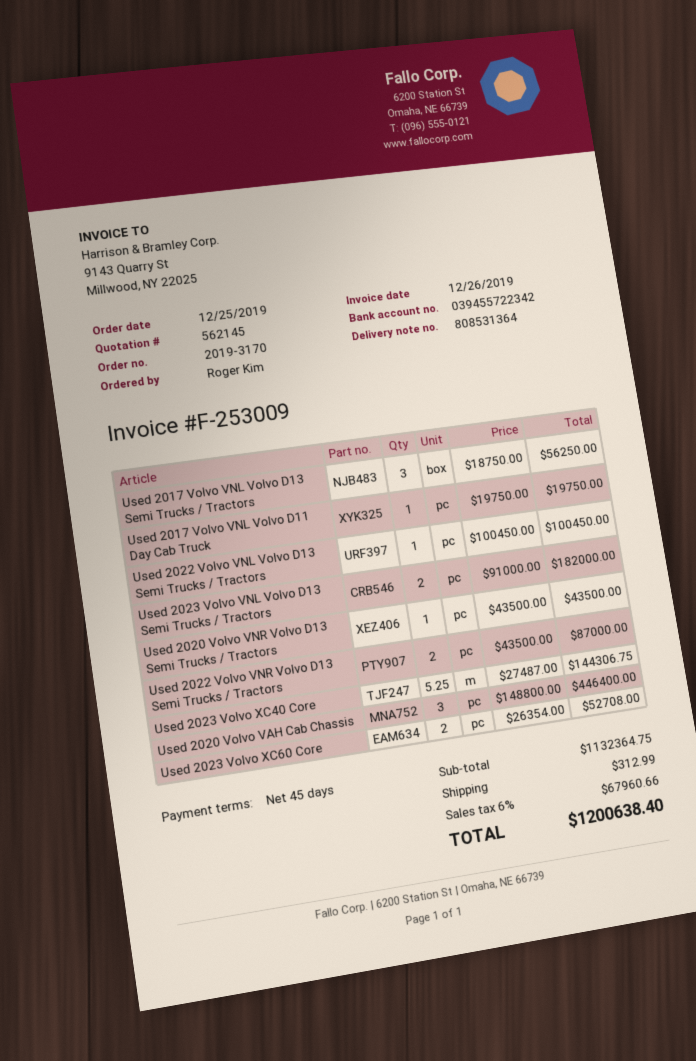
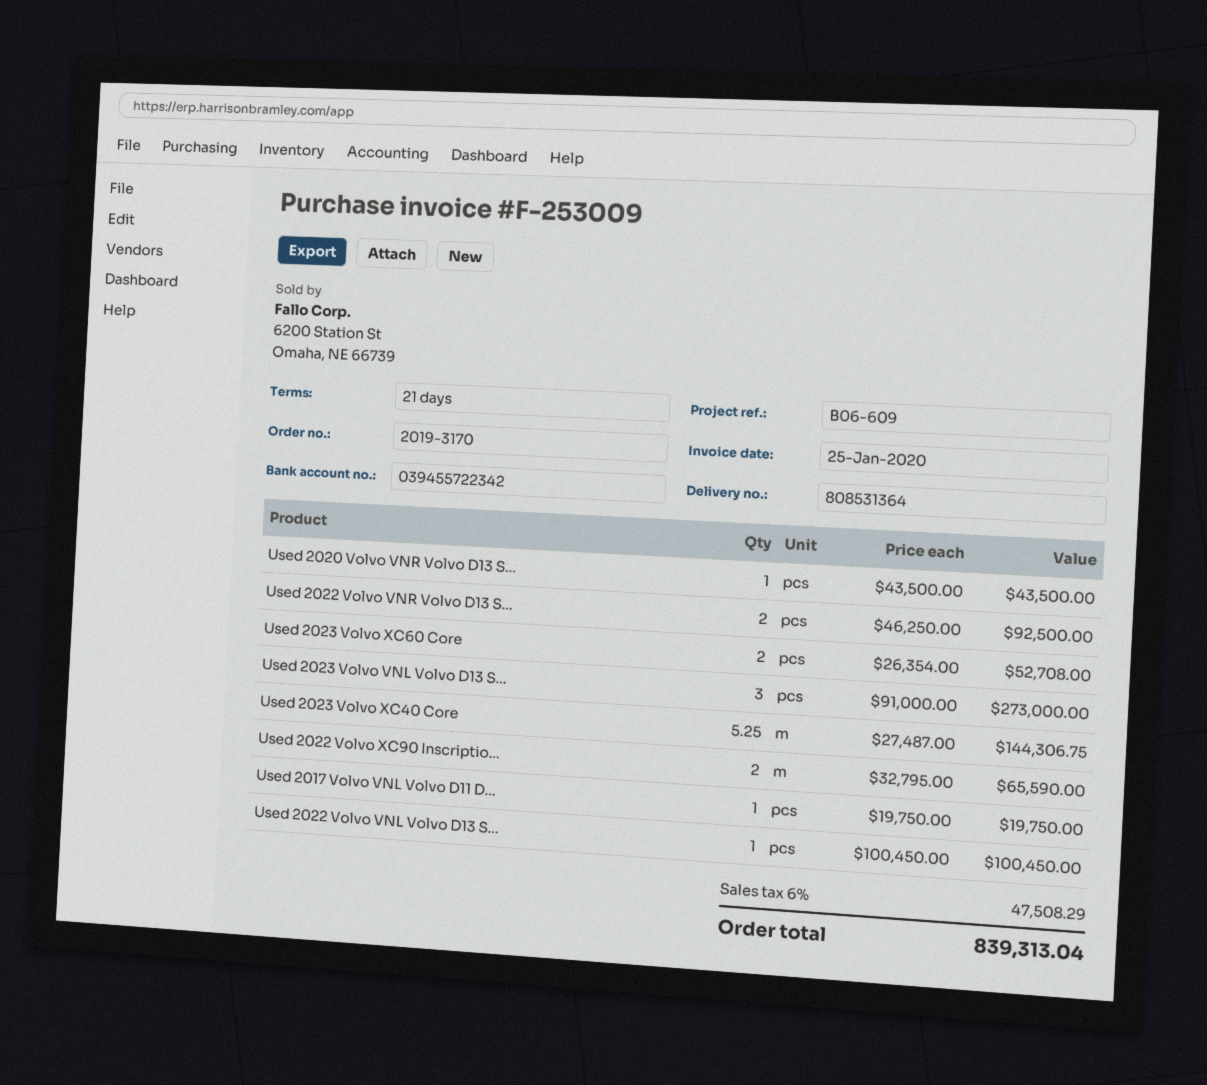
invoice date: 2019-12-26 -> 2020-01-25
payment terms: 45 days -> 21 days
Used 2017 Volvo VNL Volvo D13 Semi Trucks / Tractors: 3 x 18750.00 = 56250.00 -> none
Used 2023 Volvo VNL Volvo D13 Semi Trucks / Tractors: 2 x 91000.00 = 182000.00 -> 3 x 91000.00 = 273000.00
Used 2022 Volvo VNR Volvo D13 Semi Trucks / Tractors: 2 x 43500.00 = 87000.00 -> 2 x 46250.00 = 92500.00
Used 2020 Volvo VAH Cab Chassis: 3 x 148800.00 = 446400.00 -> none
Used 2022 Volvo XC90 Inscriptio...: none -> 2 x 32795.00 = 65590.00
shipping: 312.99 -> none
tax: 6% = 67960.66 -> 6% = 47508.29
total: 1200638.40 -> 839313.04

